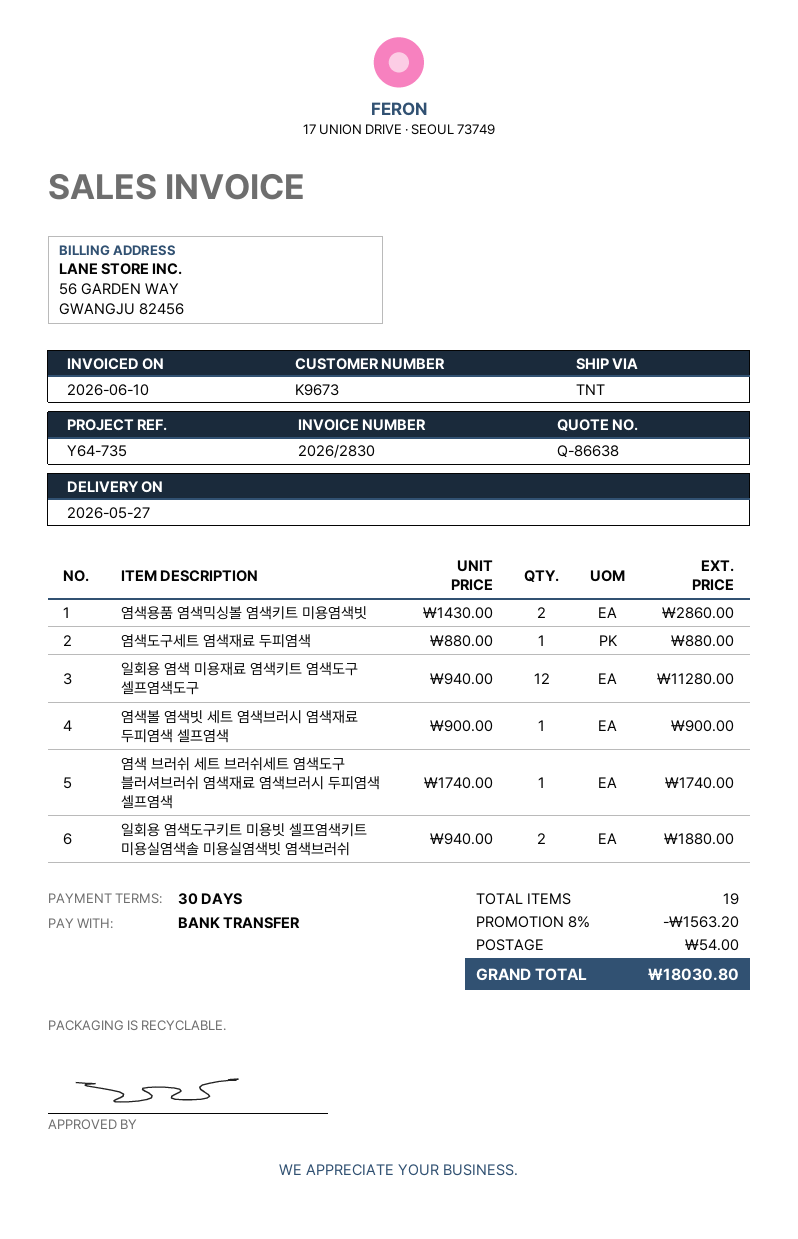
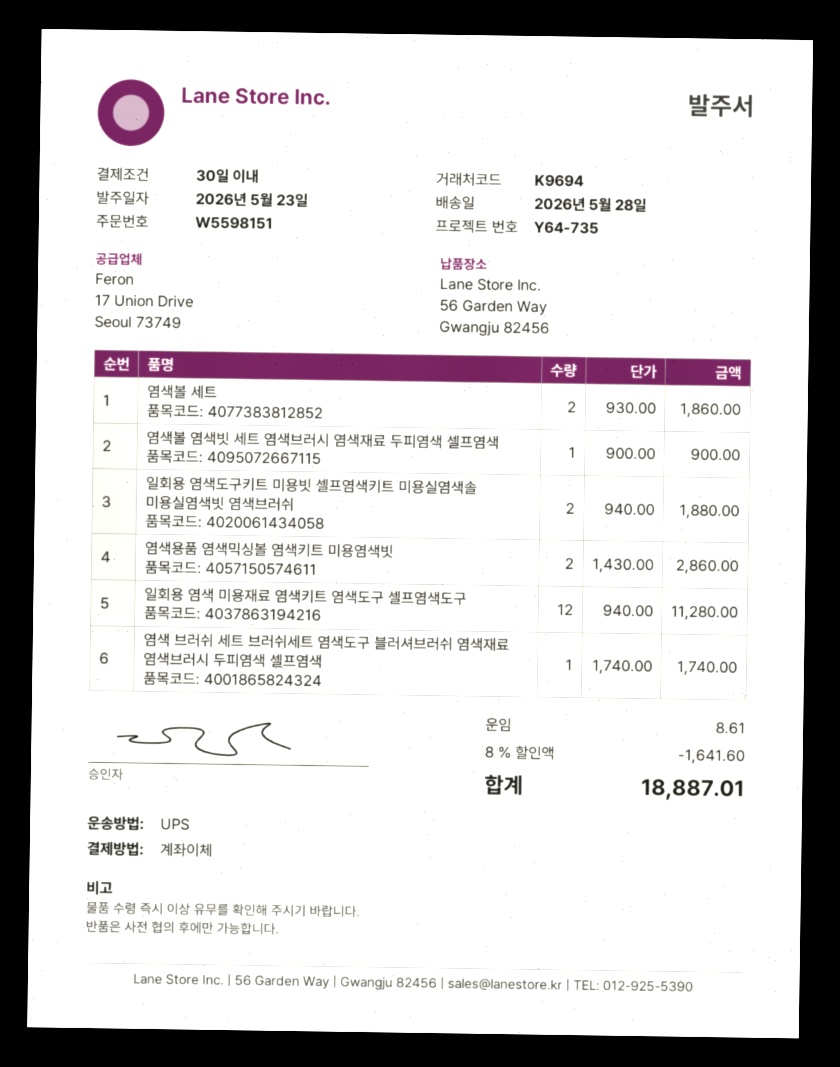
delivery date: 2026-05-27 -> 2026-05-28
customer number: K9673 -> K9694
shipping method: TNT -> UPS
염색도구세트 염색재료 두피염색: 1 x 880.00 = 880.00 -> none
염색볼 세트: none -> 2 x 930.00 = 1860.00
discount: 8% = 1563.20 -> 8% = 1641.60
shipping: 54.00 -> 8.61
total: 18030.80 -> 18887.01

